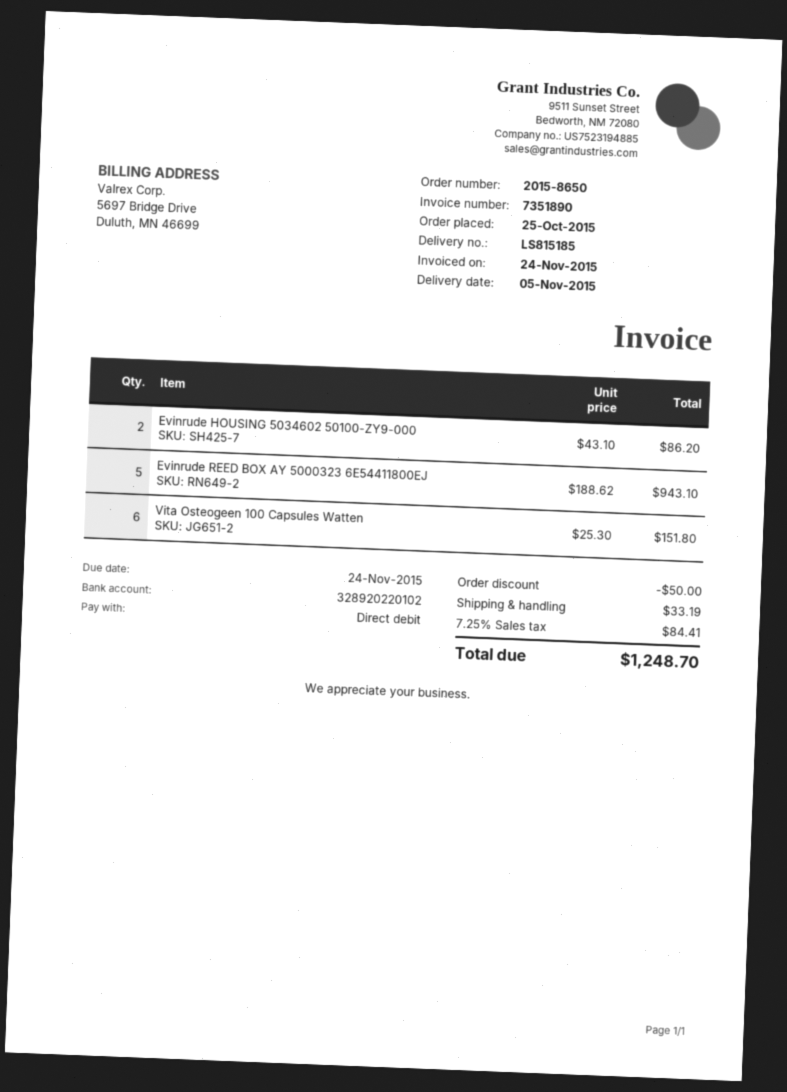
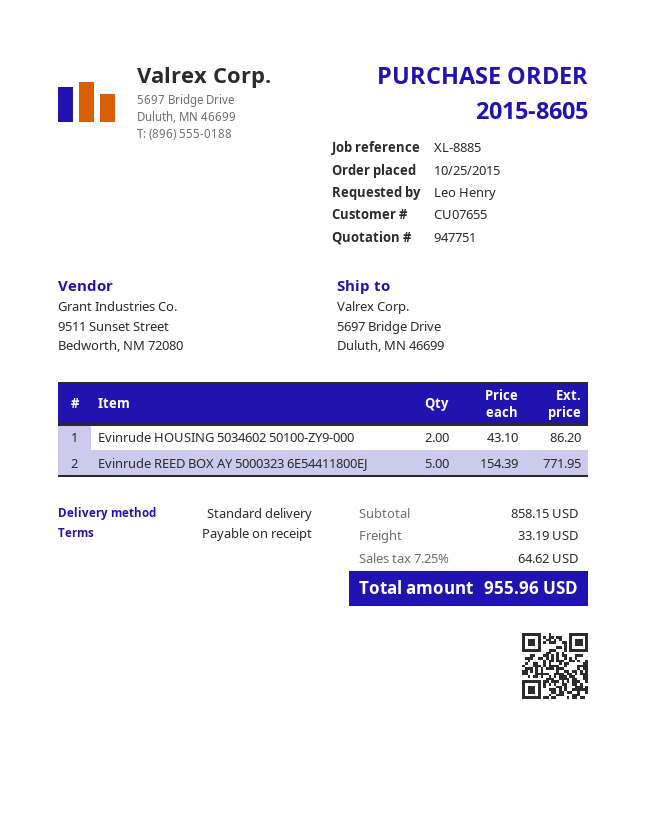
order number: 2015-8650 -> 2015-8605
Evinrude REED BOX AY 5000323 6E54411800EJ: 5 x 188.62 = 943.10 -> 5 x 154.39 = 771.95
Vita Osteogeen 100 Capsules Watten: 6 x 25.30 = 151.80 -> none
discount: 50.00 -> none
tax: 7.25% = 84.41 -> 7.25% = 64.62
total: 1248.70 -> 955.96

